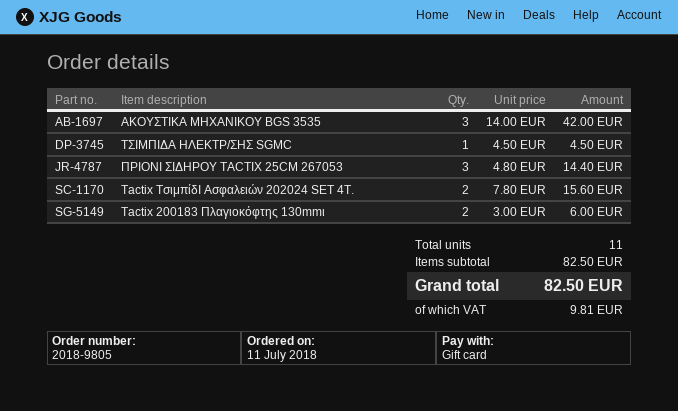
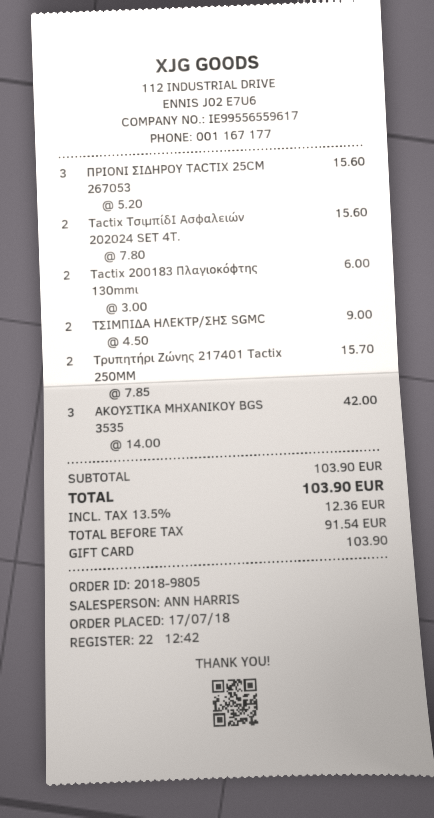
order date: 2018-07-11 -> 2018-07-17
ΤΣΙΜΠΙΔΑ ΗΛΕΚΤΡ/ΣΗΣ SGMC: 1 x 4.50 = 4.50 -> 2 x 4.50 = 9.00
ΠΡΙΟΝΙ ΣΙΔΗΡΟΥ TACTIX 25CM 267053: 3 x 4.80 = 14.40 -> 3 x 5.20 = 15.60
Τρυπητήρι Ζώνης 217401 Tactix 250MM: none -> 2 x 7.85 = 15.70
subtotal: 82.50 -> 103.90
tax: 9.81 -> 12.36
total: 82.50 -> 103.90

